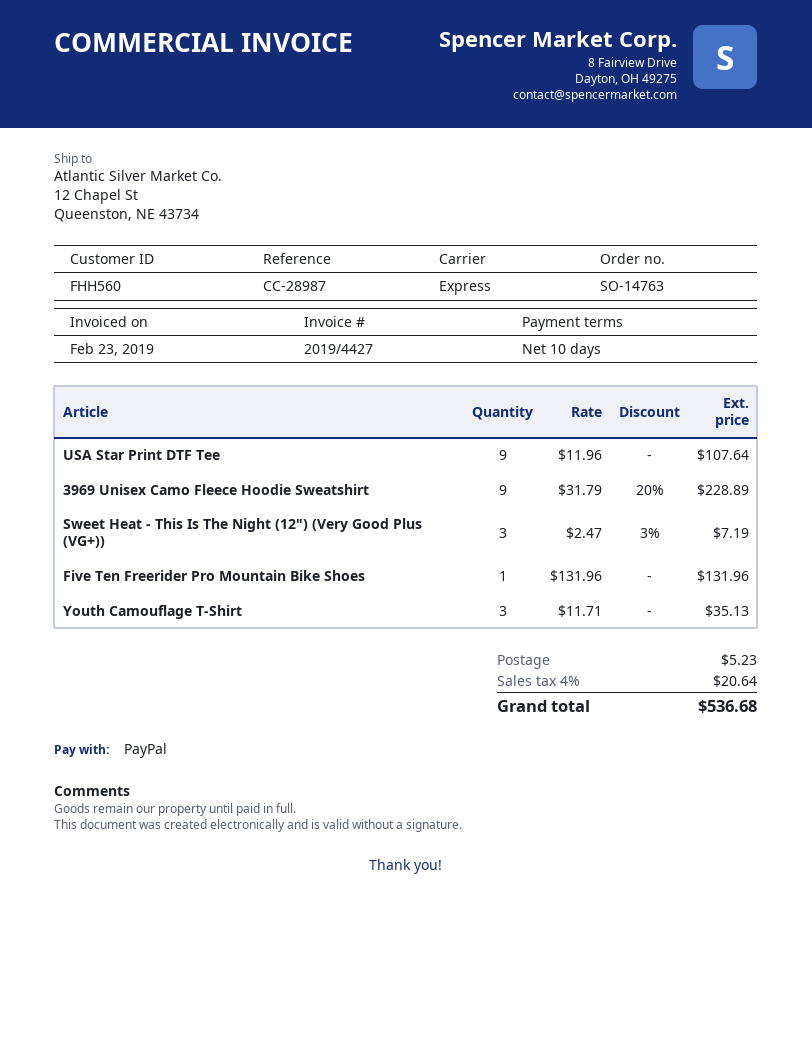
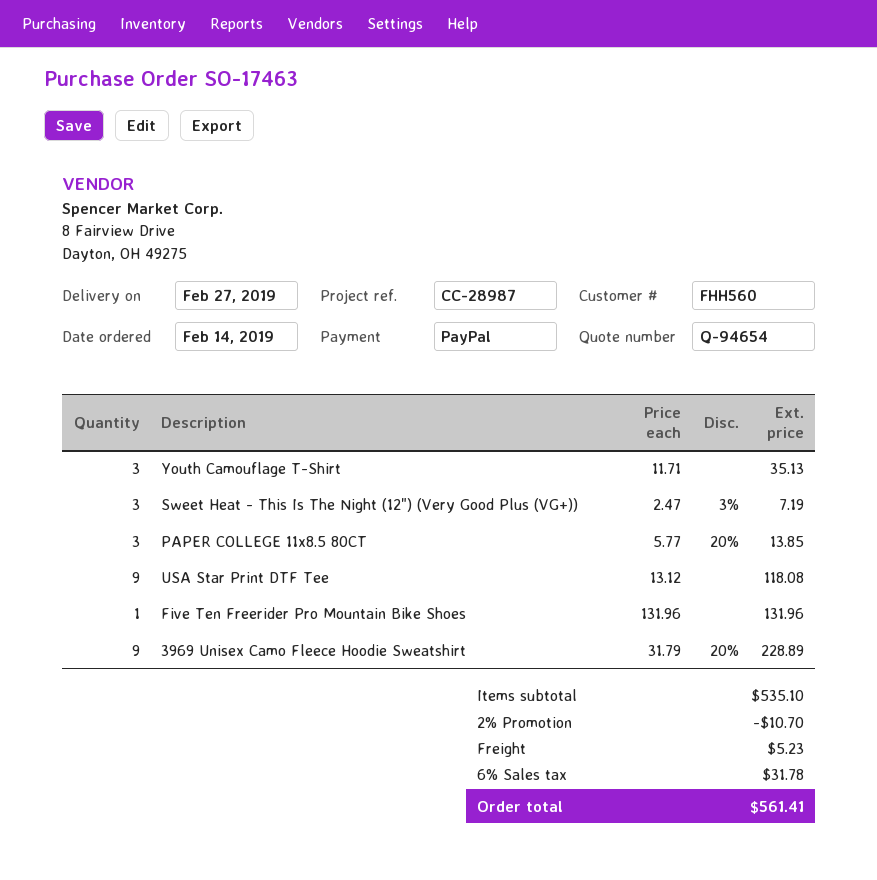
order number: SO-14763 -> SO-17463
USA Star Print DTF Tee: 9 x 11.96 = 107.64 -> 9 x 13.12 = 118.08
PAPER COLLEGE 11x8.5 80CT: none -> 3 x 5.77 - 20% = 13.85
discount: none -> 2% = 10.70
tax: 4% = 20.64 -> 6% = 31.78
total: 536.68 -> 561.41

